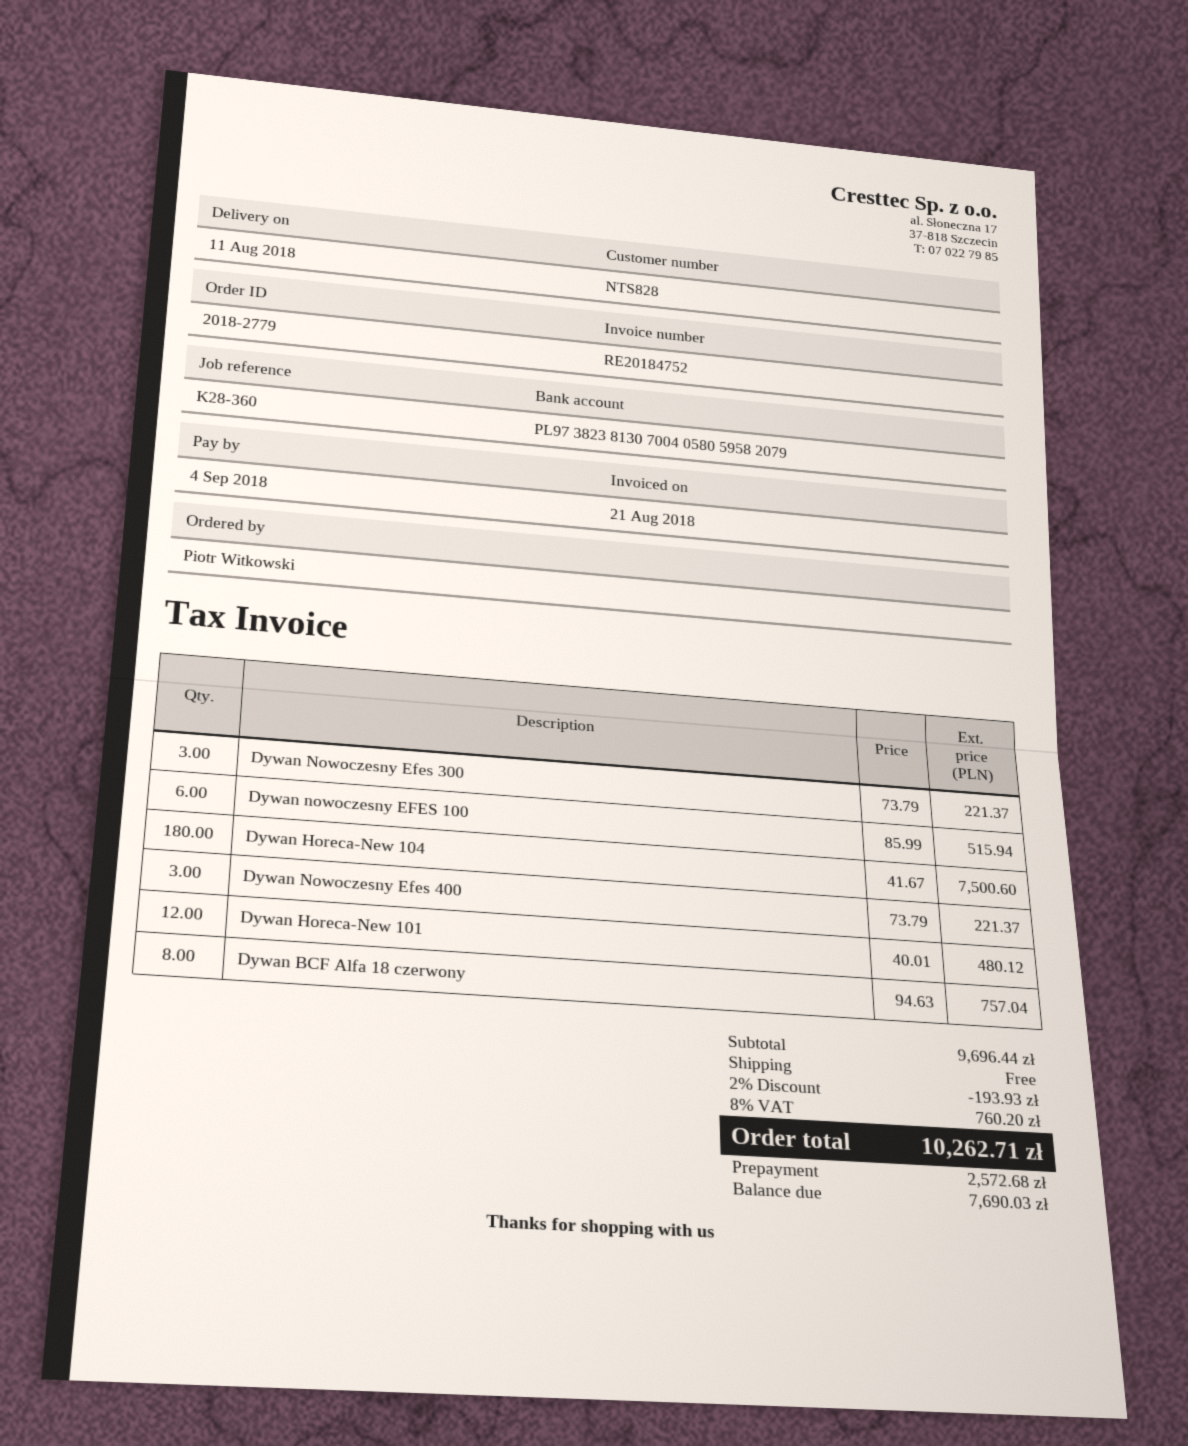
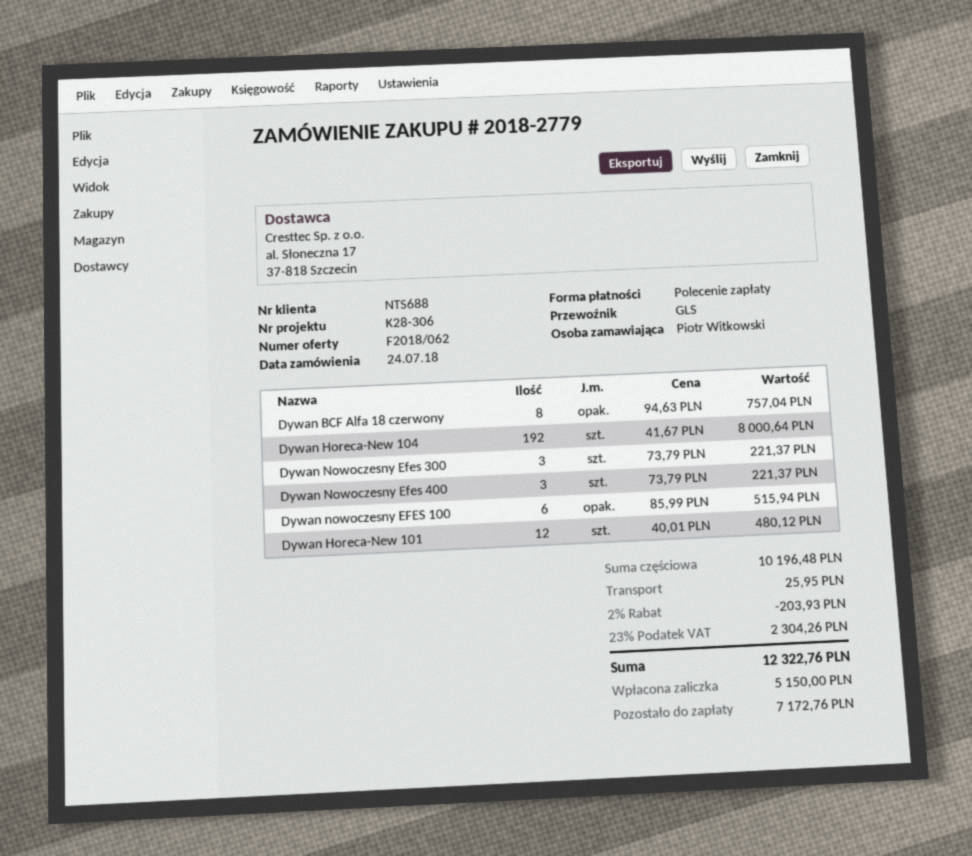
customer number: NTS828 -> NTS688
reference: K28-360 -> K28-306
Dywan Horeca-New 104: 180 x 41.67 = 7500.60 -> 192 x 41.67 = 8000.64
subtotal: 9696.44 -> 10196.48
discount: 2% = 193.93 -> 2% = 203.93
shipping: 0.00 -> 25.95
tax: 8% = 760.20 -> 23% = 2304.26
total: 10262.71 -> 12322.76
deposit: 2572.68 -> 5150.00
balance: 7690.03 -> 7172.76

